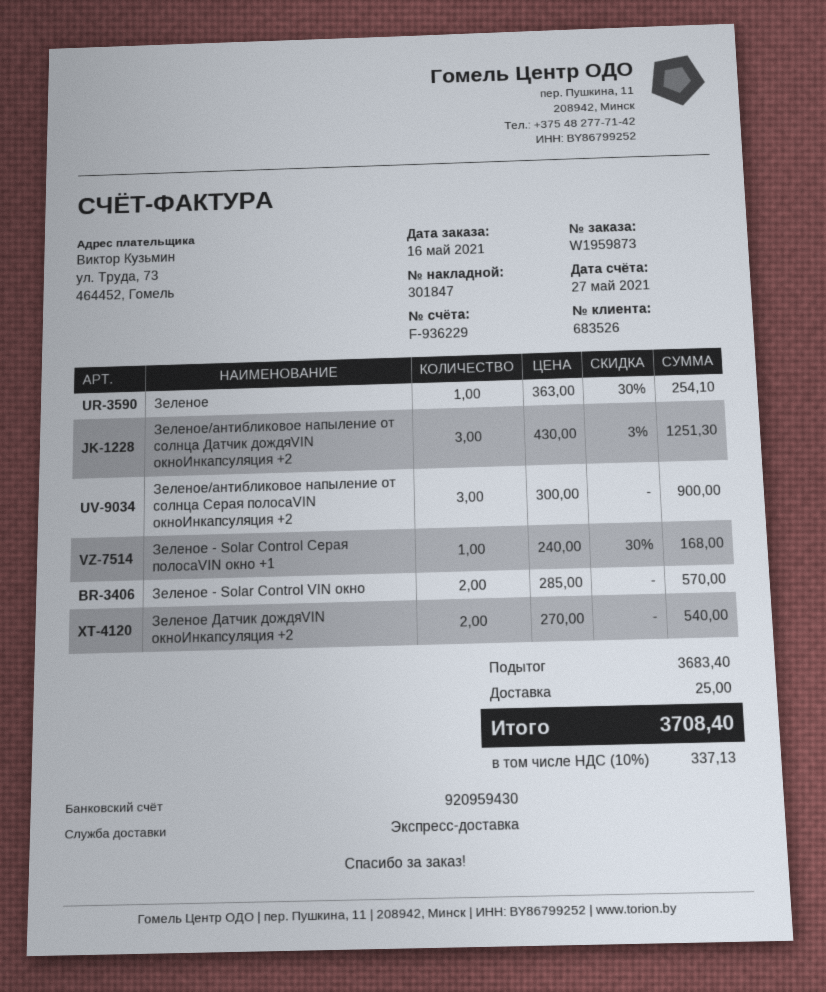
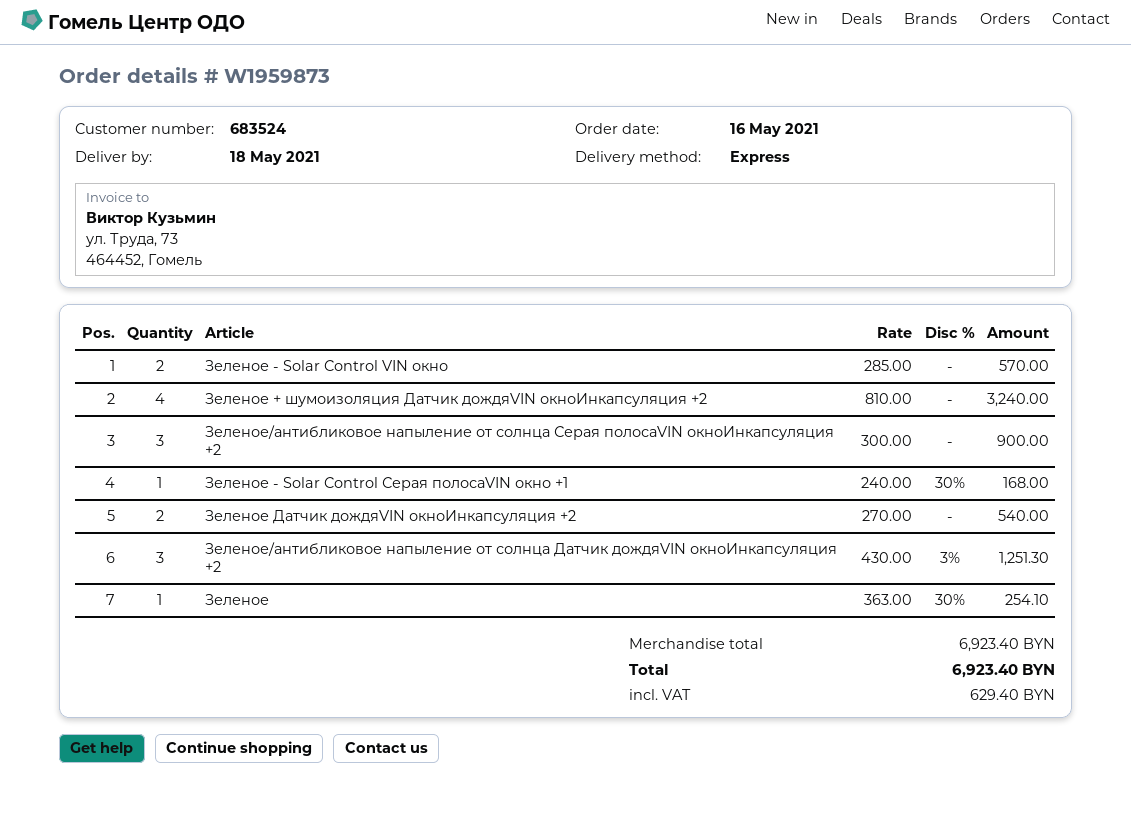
customer number: 683526 -> 683524
Зеленое + шумоизоляция Датчик дождяVIN окноИнкапсуляция +2: none -> 4 x 810.00 = 3240.00
subtotal: 3683.40 -> 6923.40
shipping: 25.00 -> none
tax: 337.13 -> 629.40
total: 3708.40 -> 6923.40

